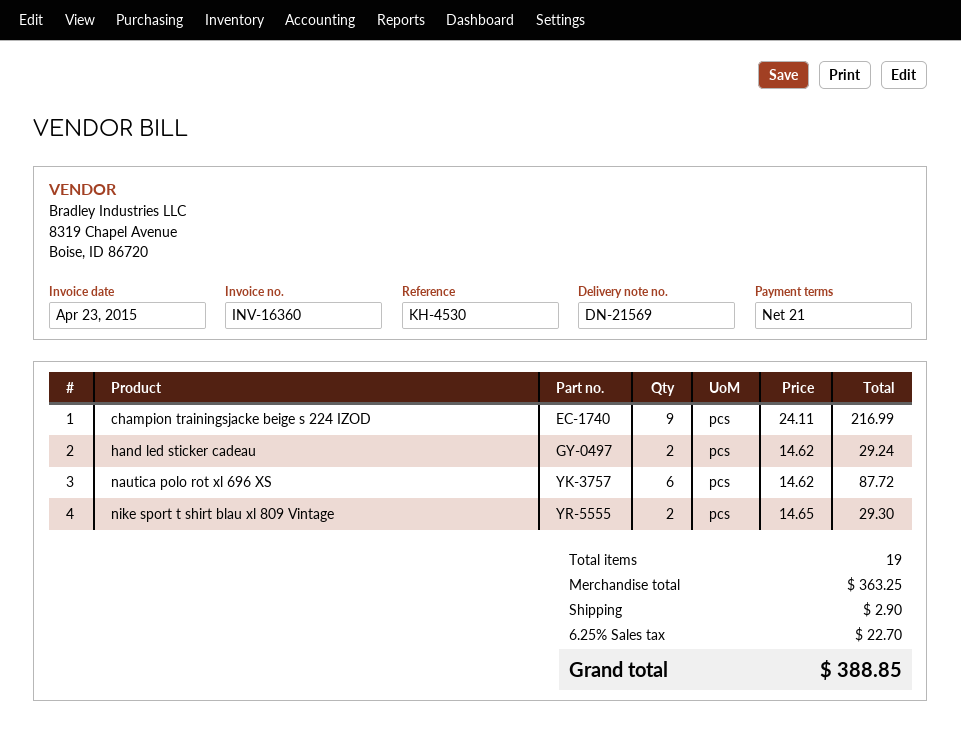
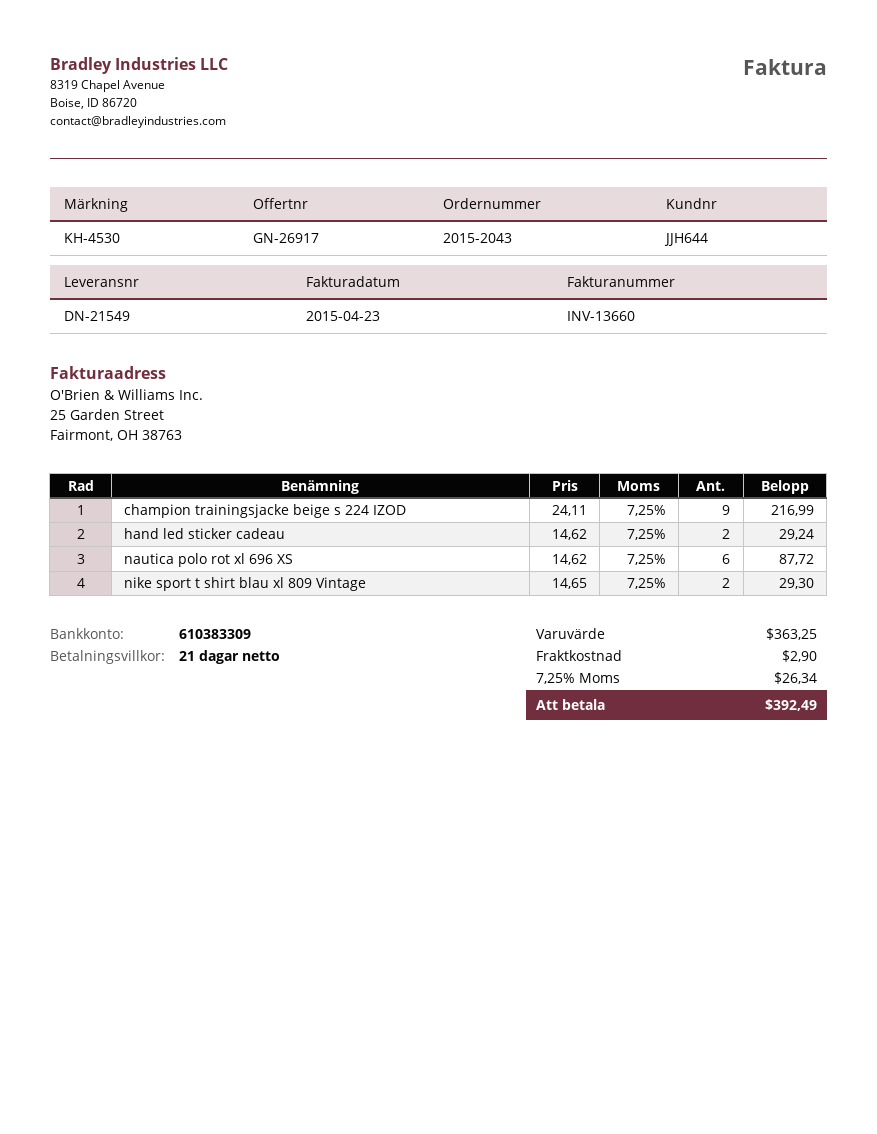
delivery note number: DN-21569 -> DN-21549
invoice number: INV-16360 -> INV-13660
tax: 6.25% = 22.70 -> 7.25% = 26.34
total: 388.85 -> 392.49

